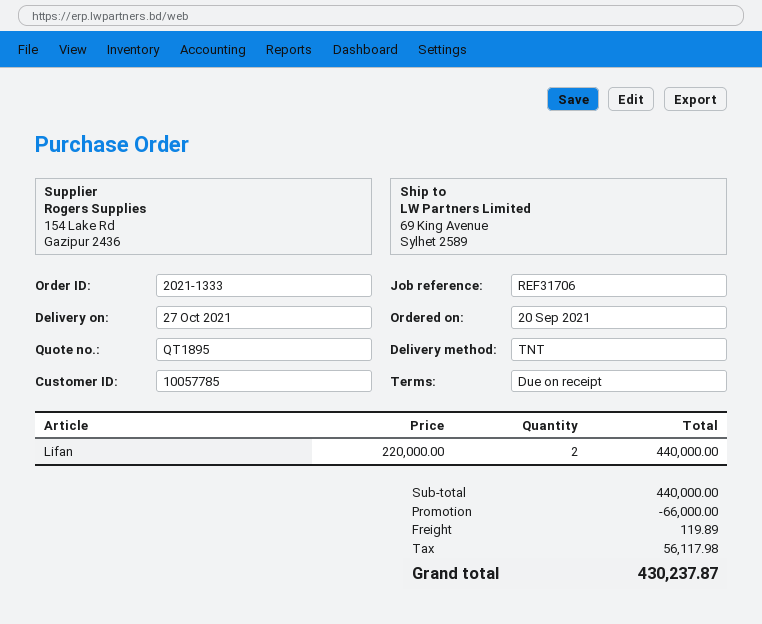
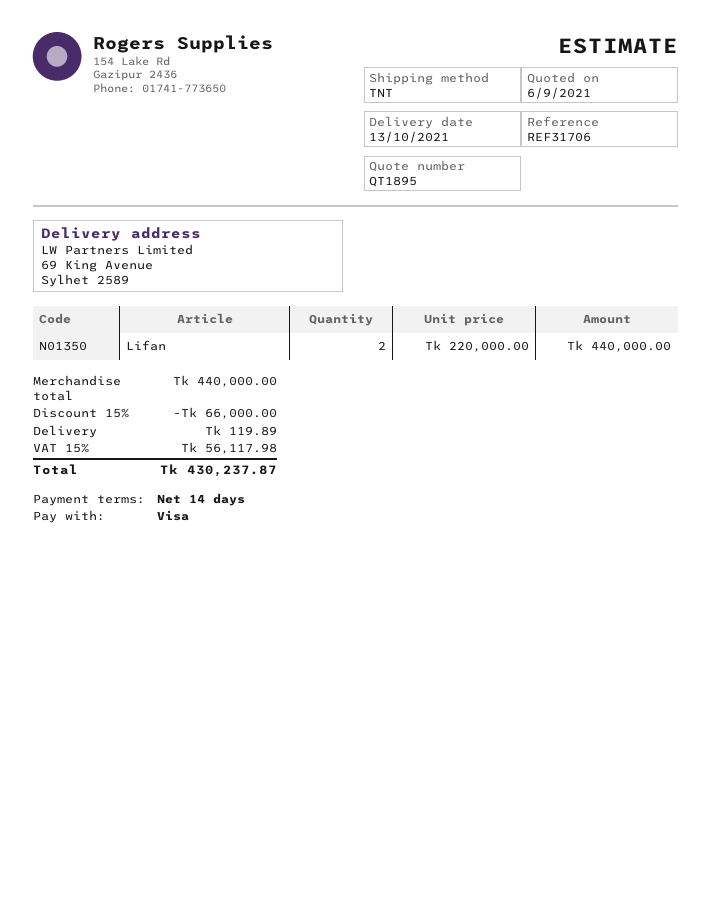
delivery date: 2021-10-27 -> 2021-10-13
payment terms: on receipt -> 14 days

